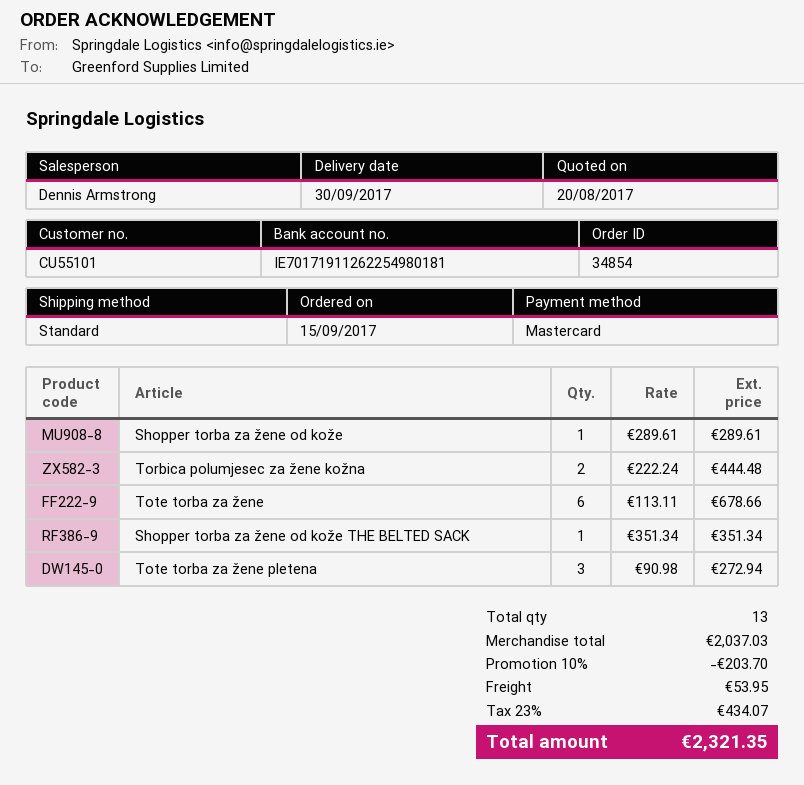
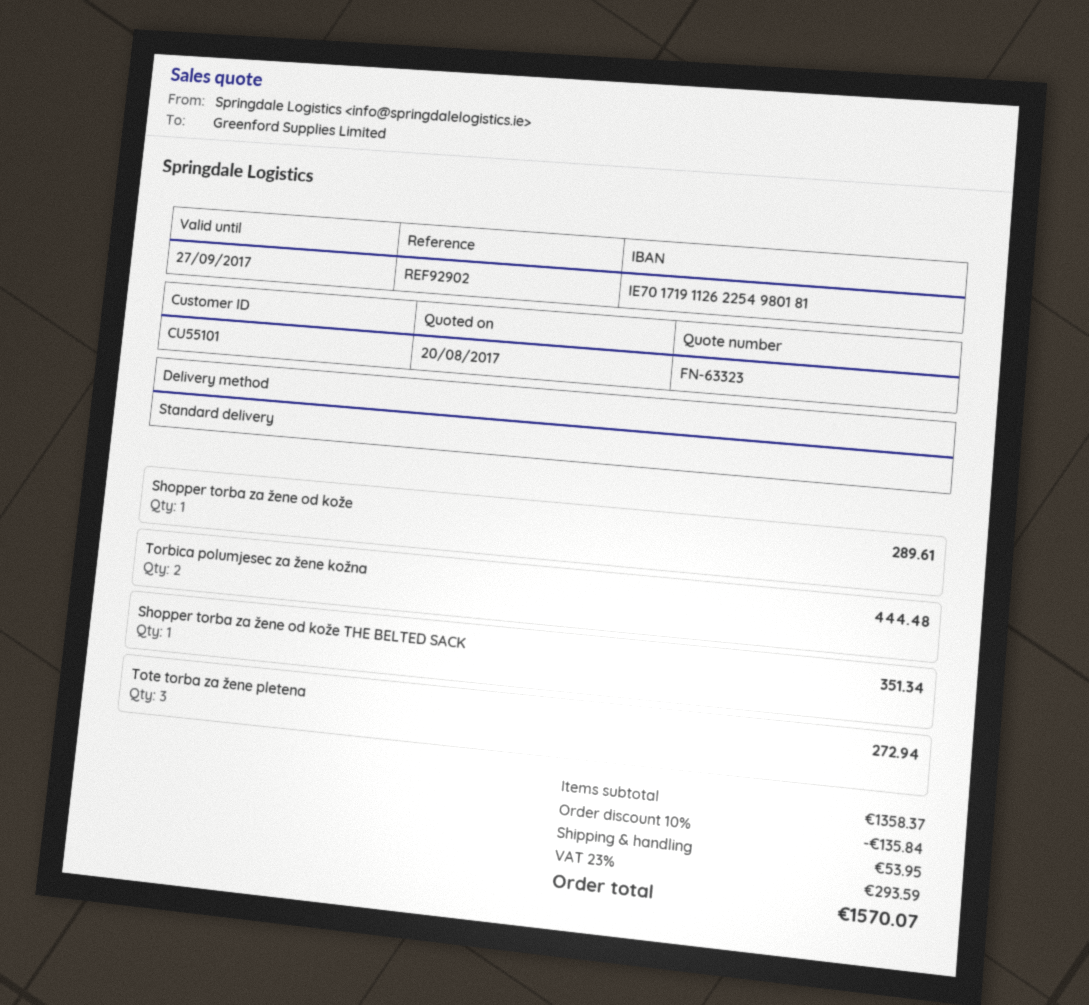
Tote torba za žene: 6 for 678.66 -> none
subtotal: 2037.03 -> 1358.37
discount: 10% = 203.70 -> 10% = 135.84
tax: 23% = 434.07 -> 23% = 293.59
total: 2321.35 -> 1570.07

